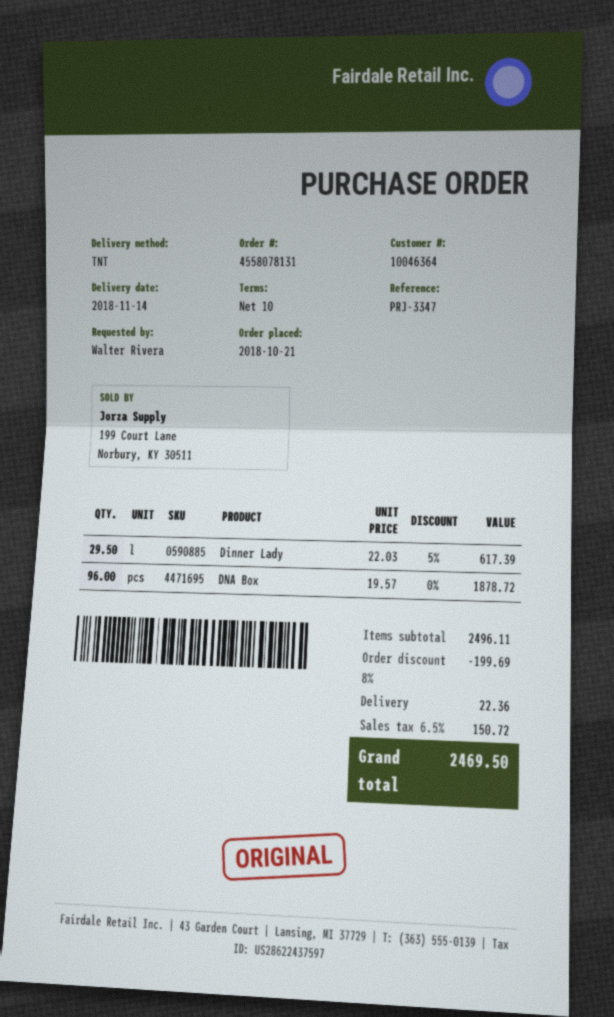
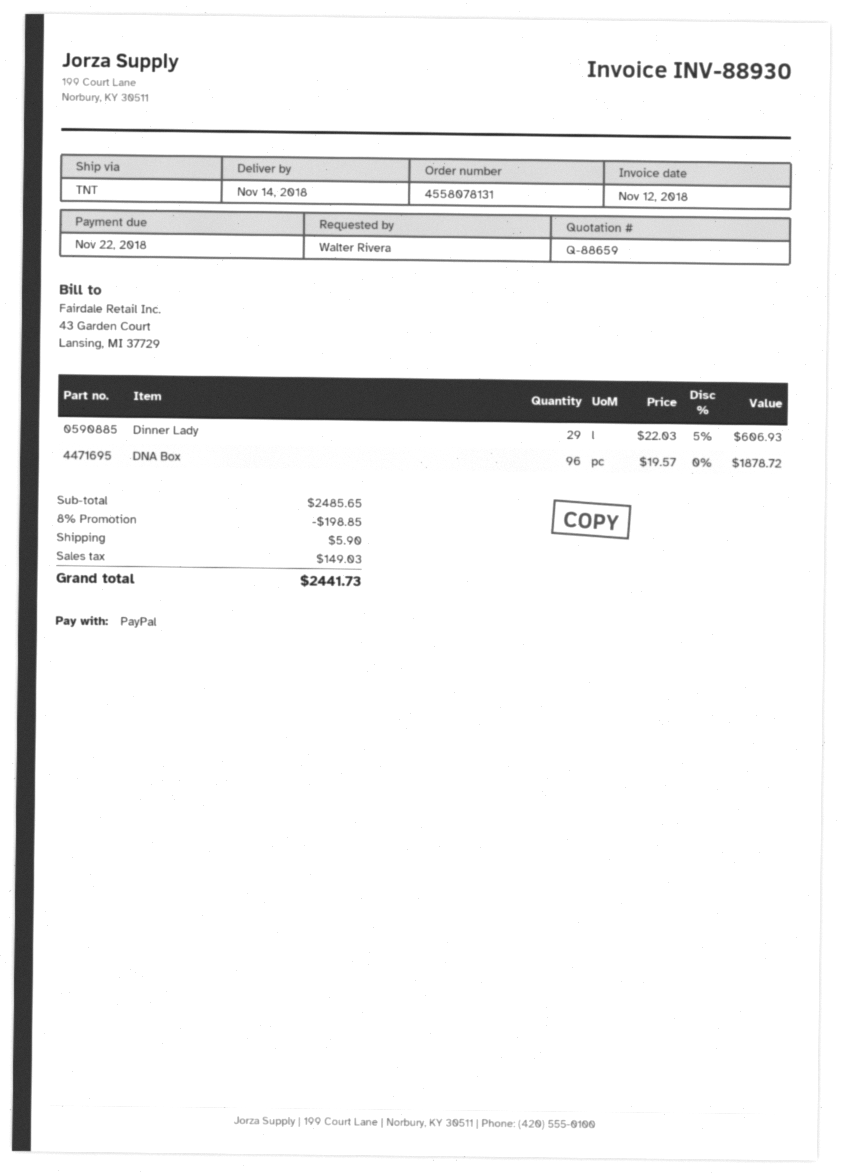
Dinner Lady: 29.5 x 22.03 - 5% = 617.39 -> 29 x 22.03 - 5% = 606.93
subtotal: 2496.11 -> 2485.65
discount: 8% = 199.69 -> 8% = 198.85
shipping: 22.36 -> 5.90
tax: 150.72 -> 149.03
total: 2469.50 -> 2441.73

